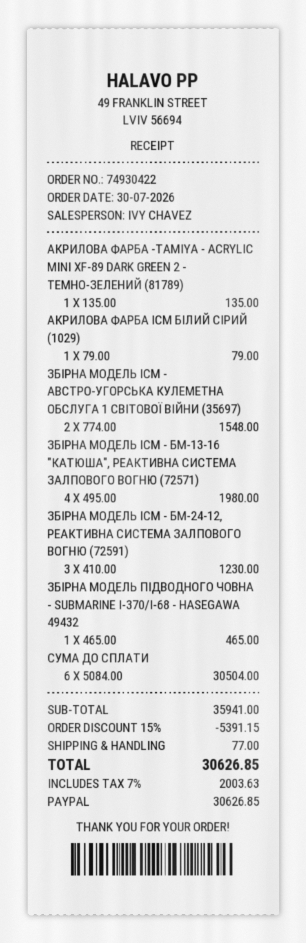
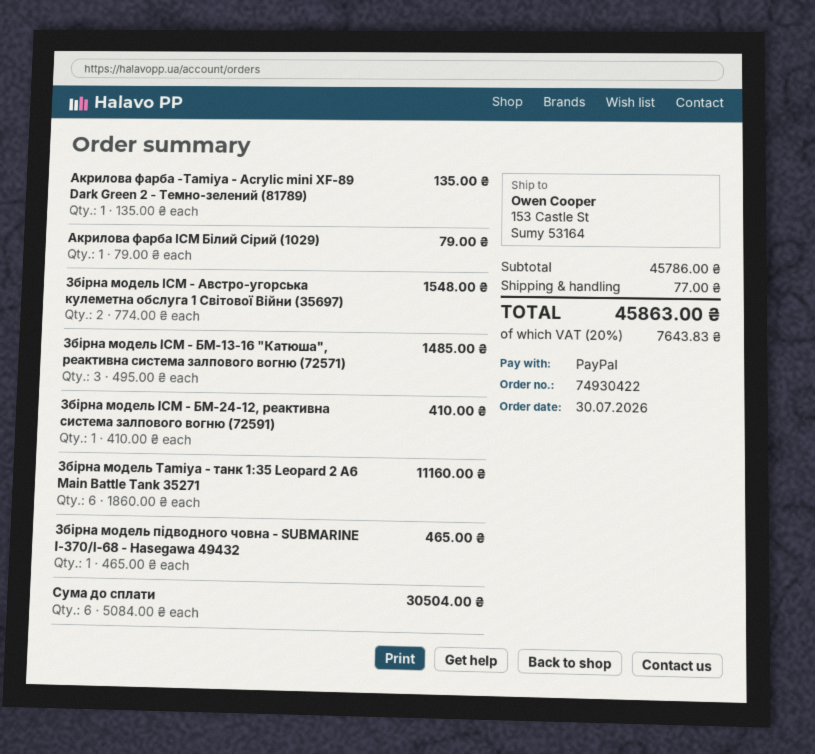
ЗБІРНА МОДЕЛЬ ICM - БМ-13-16 "КАТЮША", РЕАКТИВНА СИСТЕМА ЗАЛПОВОГО ВОГНЮ (72571): 4 x 495.00 = 1980.00 -> 3 x 495.00 = 1485.00
ЗБІРНА МОДЕЛЬ ICM - БМ-24-12, РЕАКТИВНА СИСТЕМА ЗАЛПОВОГО ВОГНЮ (72591): 3 x 410.00 = 1230.00 -> 1 x 410.00 = 410.00
Збірна модель Tamiya - танк 1:35 Leopard 2 A6 Main Battle Tank 35271: none -> 6 x 1860.00 = 11160.00
subtotal: 35941.00 -> 45786.00
discount: 15% = 5391.15 -> none
tax: 7% = 2003.63 -> 20% = 7643.83
total: 30626.85 -> 45863.00

